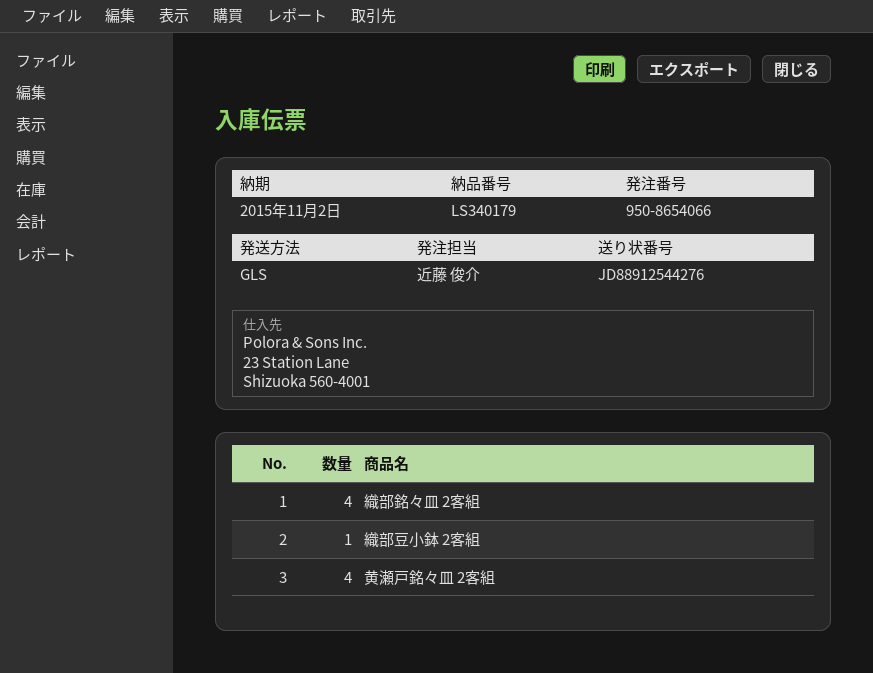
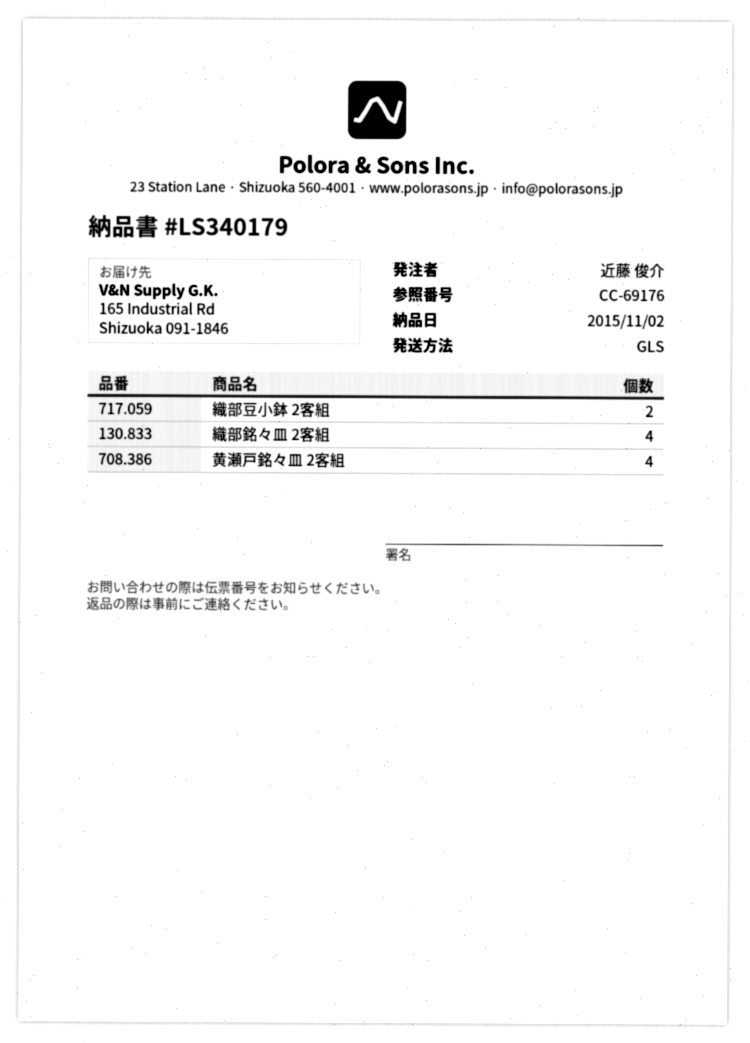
織部豆小鉢 2客組: 1 -> 2

